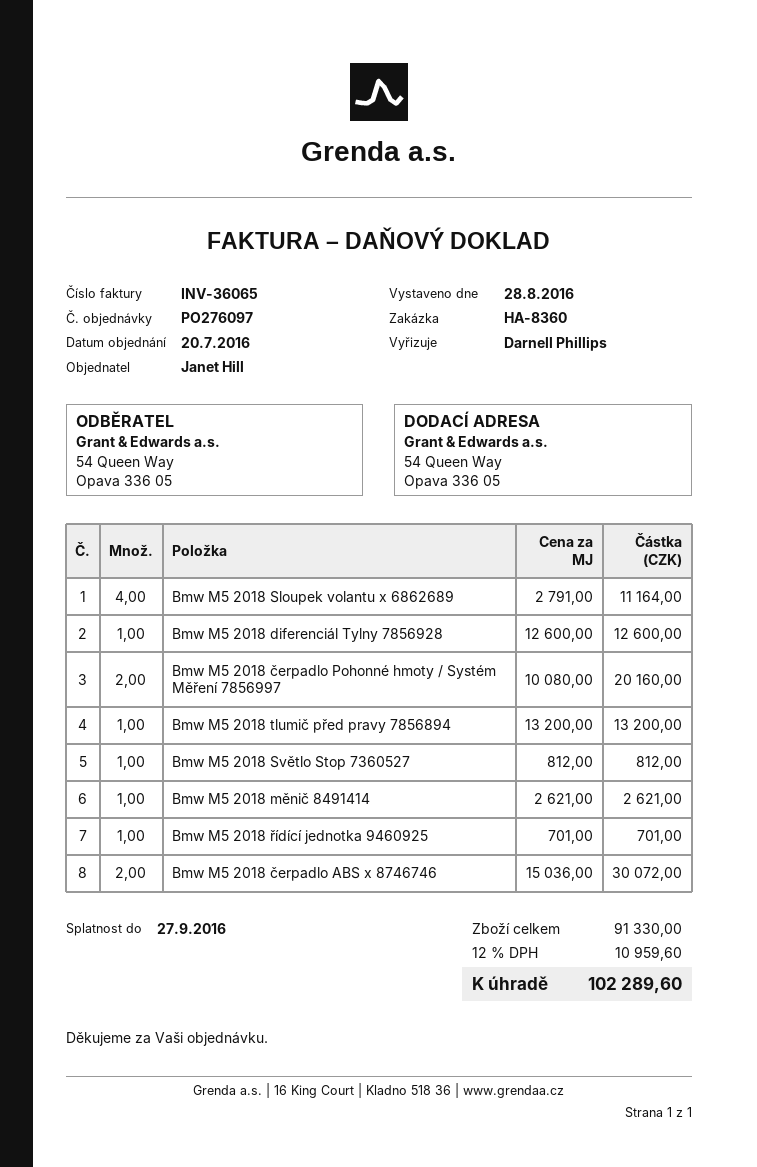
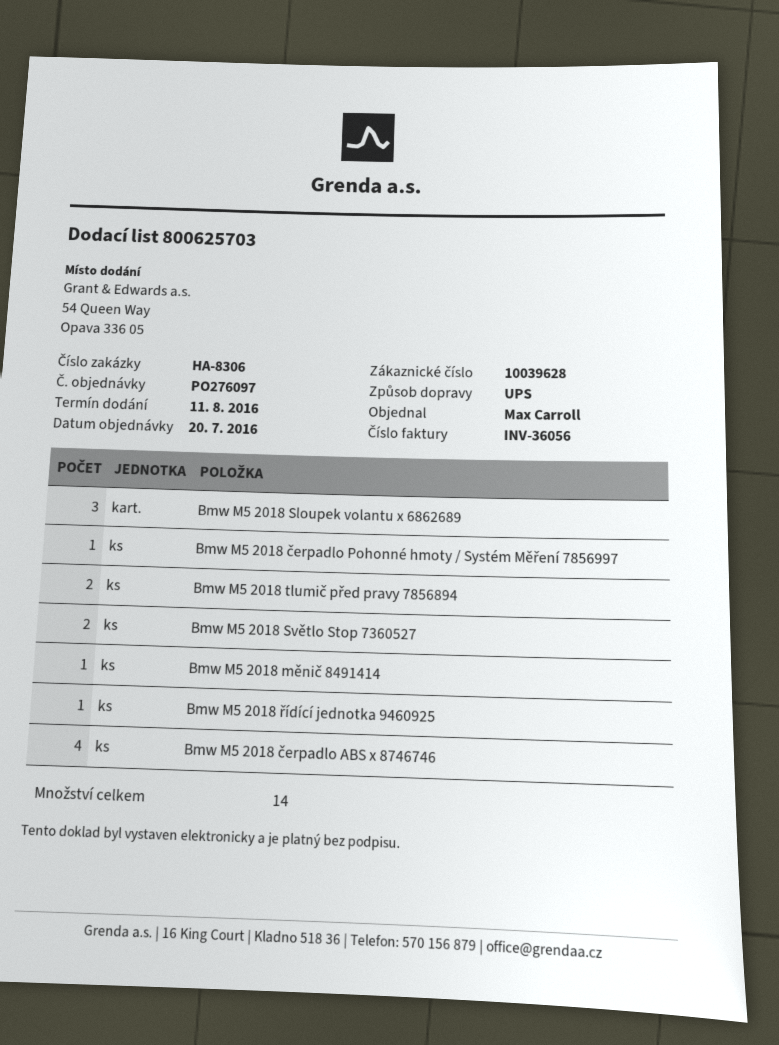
invoice number: INV-36065 -> INV-36056
reference: HA-8360 -> HA-8306
ordered by: Janet Hill -> Max Carroll
Bmw M5 2018 Sloupek volantu x 6862689: 4 -> 3
Bmw M5 2018 diferenciál Tylny 7856928: 1 -> none
Bmw M5 2018 čerpadlo Pohonné hmoty / Systém Měření 7856997: 2 -> 1
Bmw M5 2018 tlumič před pravy 7856894: 1 -> 2
Bmw M5 2018 Světlo Stop 7360527: 1 -> 2
Bmw M5 2018 čerpadlo ABS x 8746746: 2 -> 4

